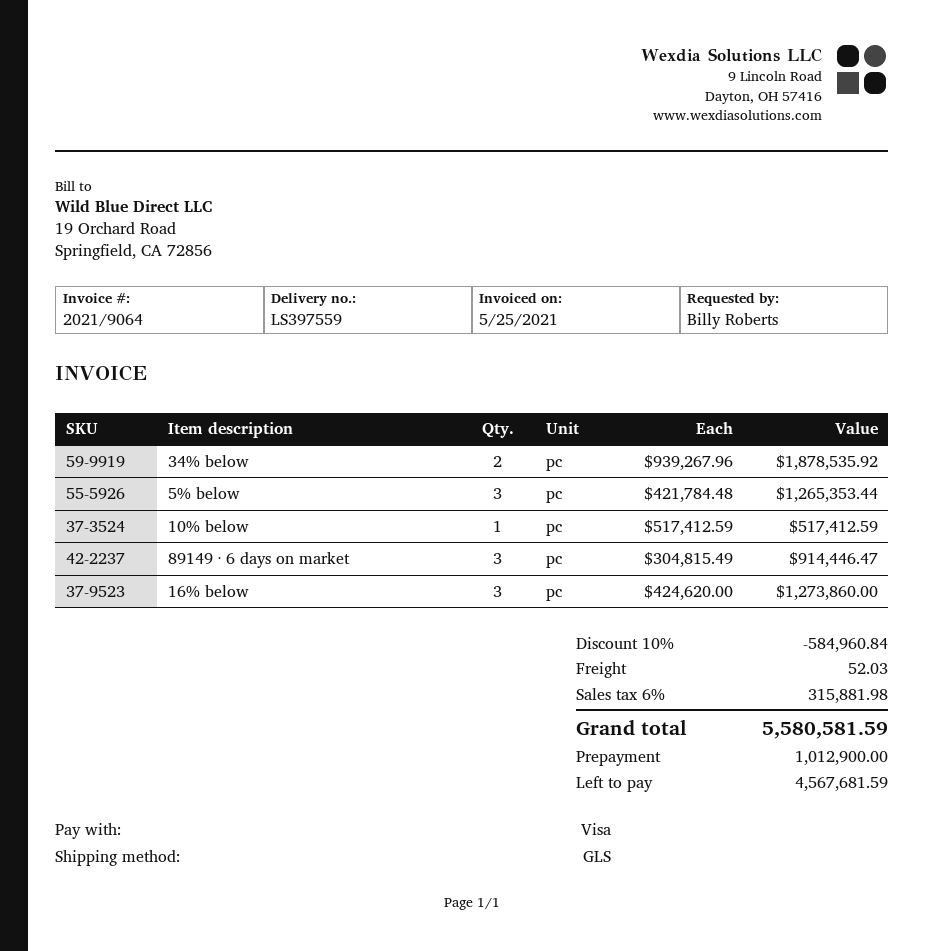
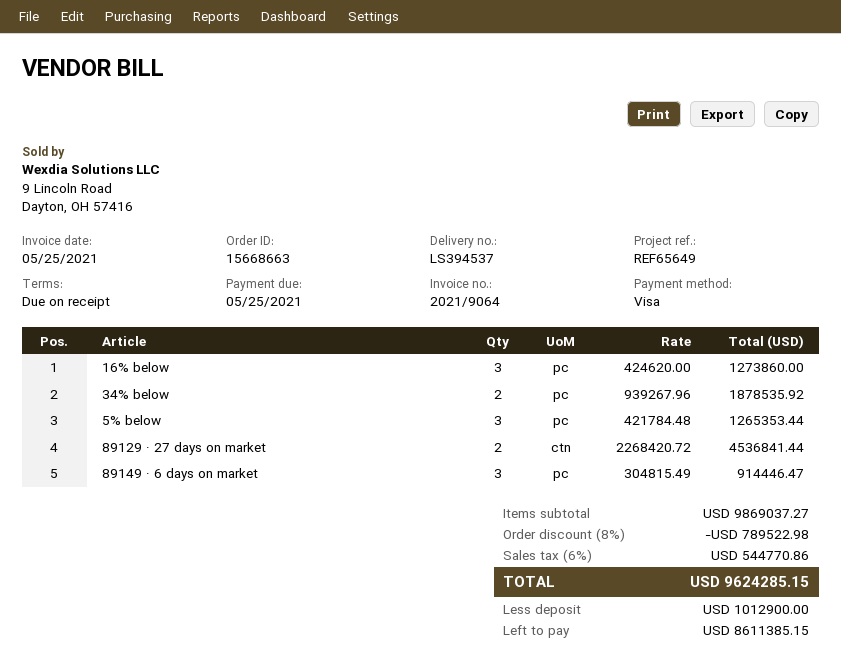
delivery note number: LS397559 -> LS394537
10% below: 1 x 517412.59 = 517412.59 -> none
89129 · 27 days on market: none -> 2 x 2268420.72 = 4536841.44
discount: 10% = 584960.84 -> 8% = 789522.98
shipping: 52.03 -> none
tax: 6% = 315881.98 -> 6% = 544770.86
total: 5580581.59 -> 9624285.15
balance: 4567681.59 -> 8611385.15

